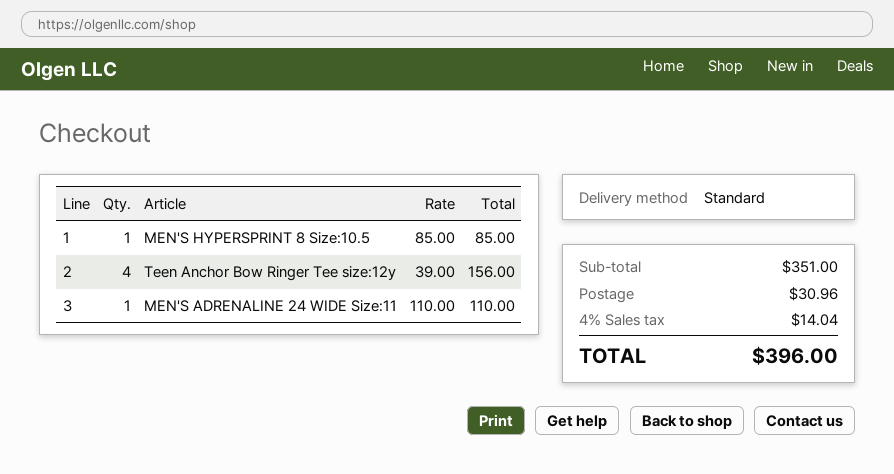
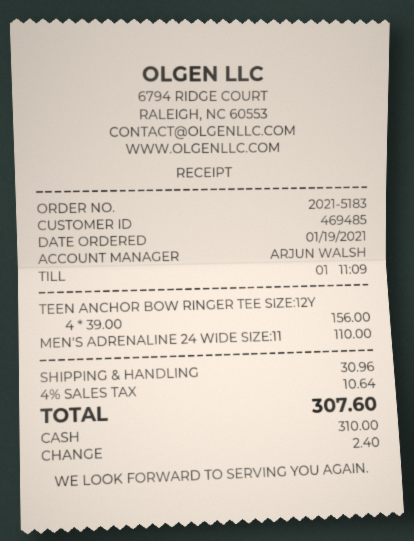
MEN'S HYPERSPRINT 8 Size:10.5: 1 x 85.00 = 85.00 -> none
tax: 4% = 14.04 -> 4% = 10.64
total: 396.00 -> 307.60

